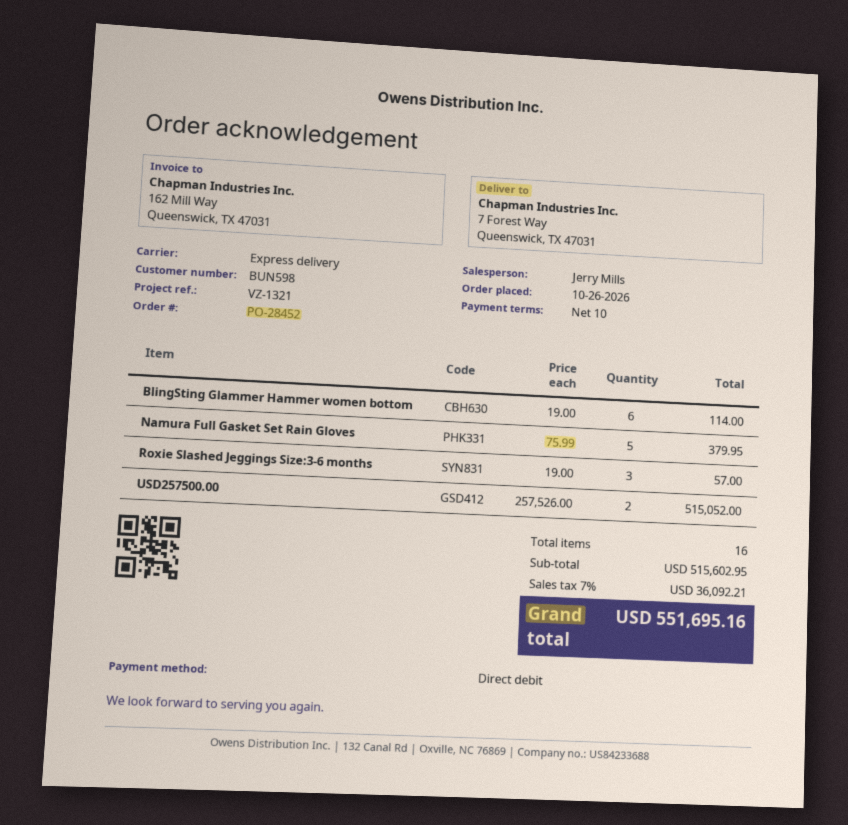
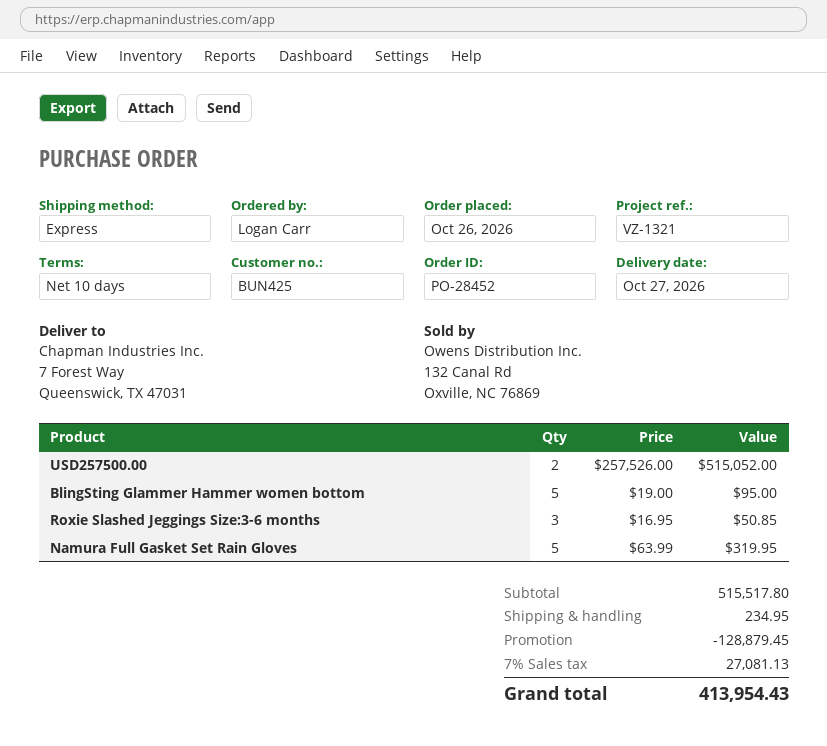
customer number: BUN598 -> BUN425
BlingSting Glammer Hammer women bottom: 6 x 19.00 = 114.00 -> 5 x 19.00 = 95.00
Namura Full Gasket Set Rain Gloves: 5 x 75.99 = 379.95 -> 5 x 63.99 = 319.95
Roxie Slashed Jeggings Size:3-6 months: 3 x 19.00 = 57.00 -> 3 x 16.95 = 50.85
subtotal: 515602.95 -> 515517.80
discount: none -> 128879.45
shipping: none -> 234.95
tax: 7% = 36092.21 -> 7% = 27081.13
total: 551695.16 -> 413954.43

